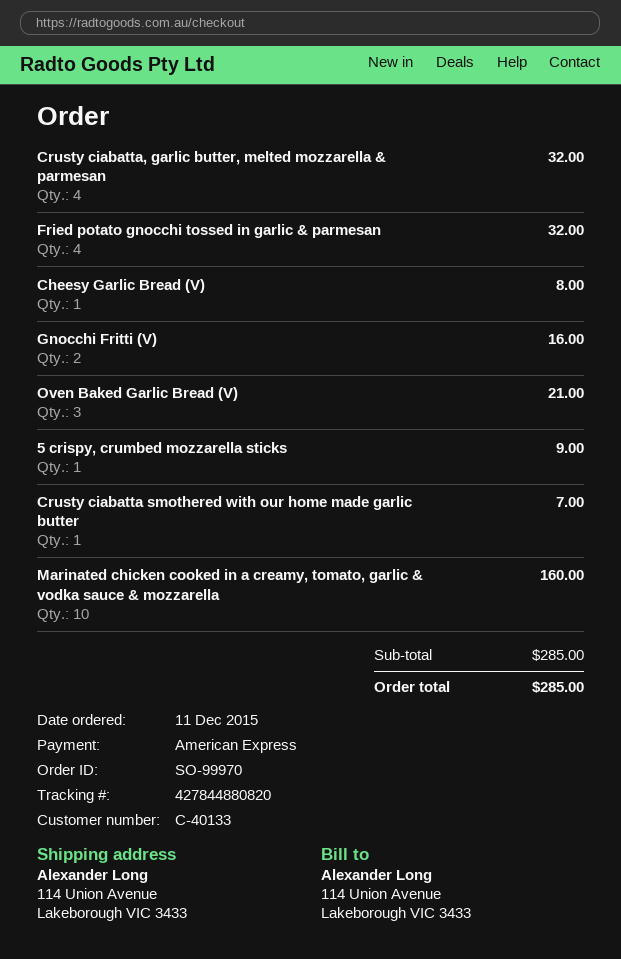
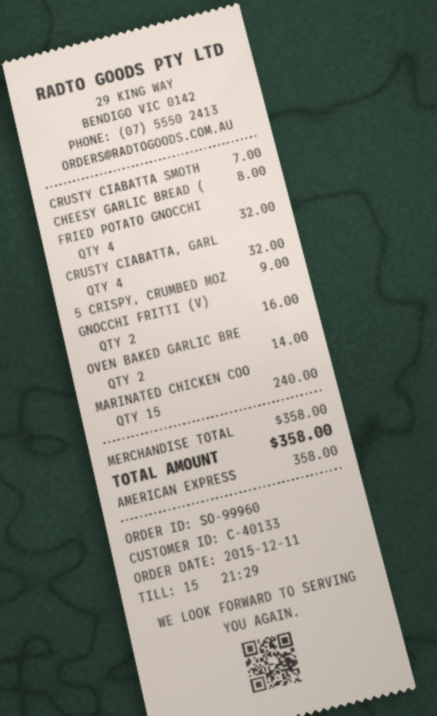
order number: SO-99970 -> SO-99960
Oven Baked Garlic Bread (V): 3 for 21.00 -> 2 for 14.00
Marinated chicken cooked in a creamy, tomato, garlic & vodka sauce & mozzarella: 10 for 160.00 -> 15 for 240.00
subtotal: 285.00 -> 358.00
total: 285.00 -> 358.00

